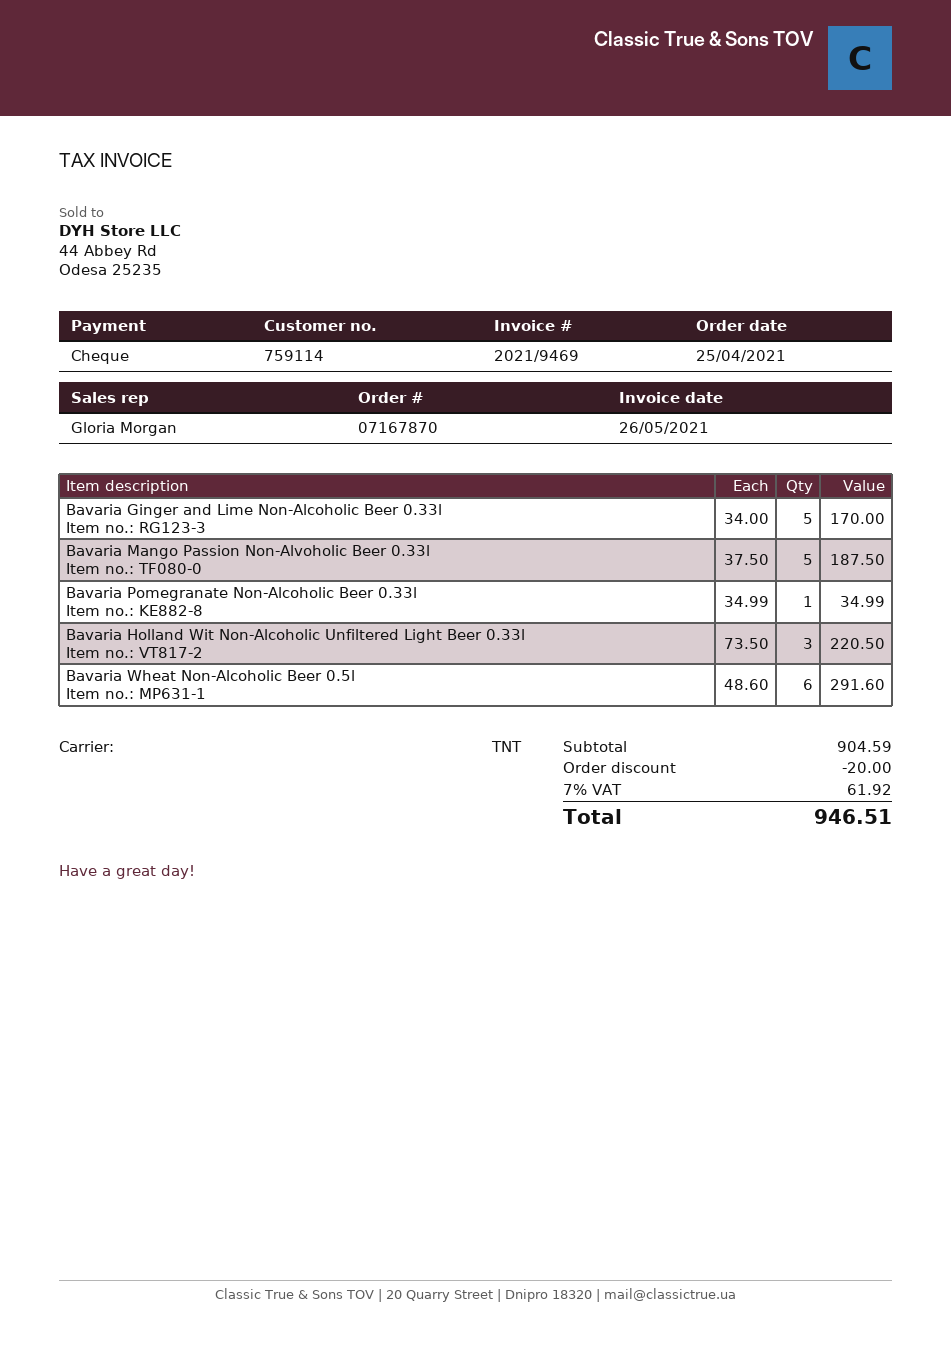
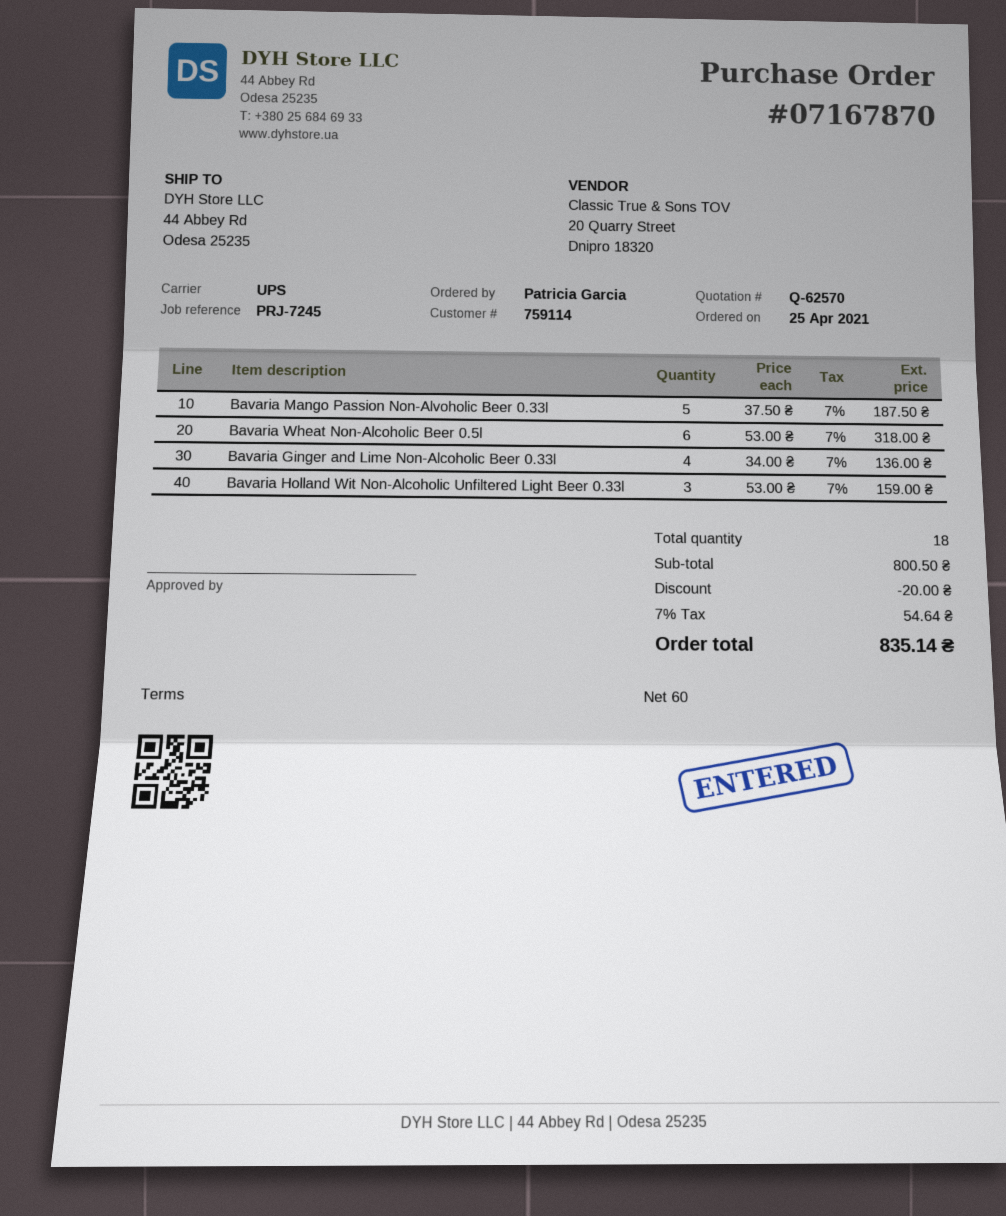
shipping method: TNT -> UPS
Bavaria Ginger and Lime Non-Alcoholic Beer 0.33l: 5 x 34.00 = 170.00 -> 4 x 34.00 = 136.00
Bavaria Pomegranate Non-Alcoholic Beer 0.33l: 1 x 34.99 = 34.99 -> none
Bavarіa Holland Wit Non-Alcoholic Unfiltered Light Beer 0.33l: 3 x 73.50 = 220.50 -> 3 x 53.00 = 159.00
Bavaria Wheat Non-Alcoholic Beer 0.5l: 6 x 48.60 = 291.60 -> 6 x 53.00 = 318.00
subtotal: 904.59 -> 800.50
tax: 7% = 61.92 -> 7% = 54.64
total: 946.51 -> 835.14

